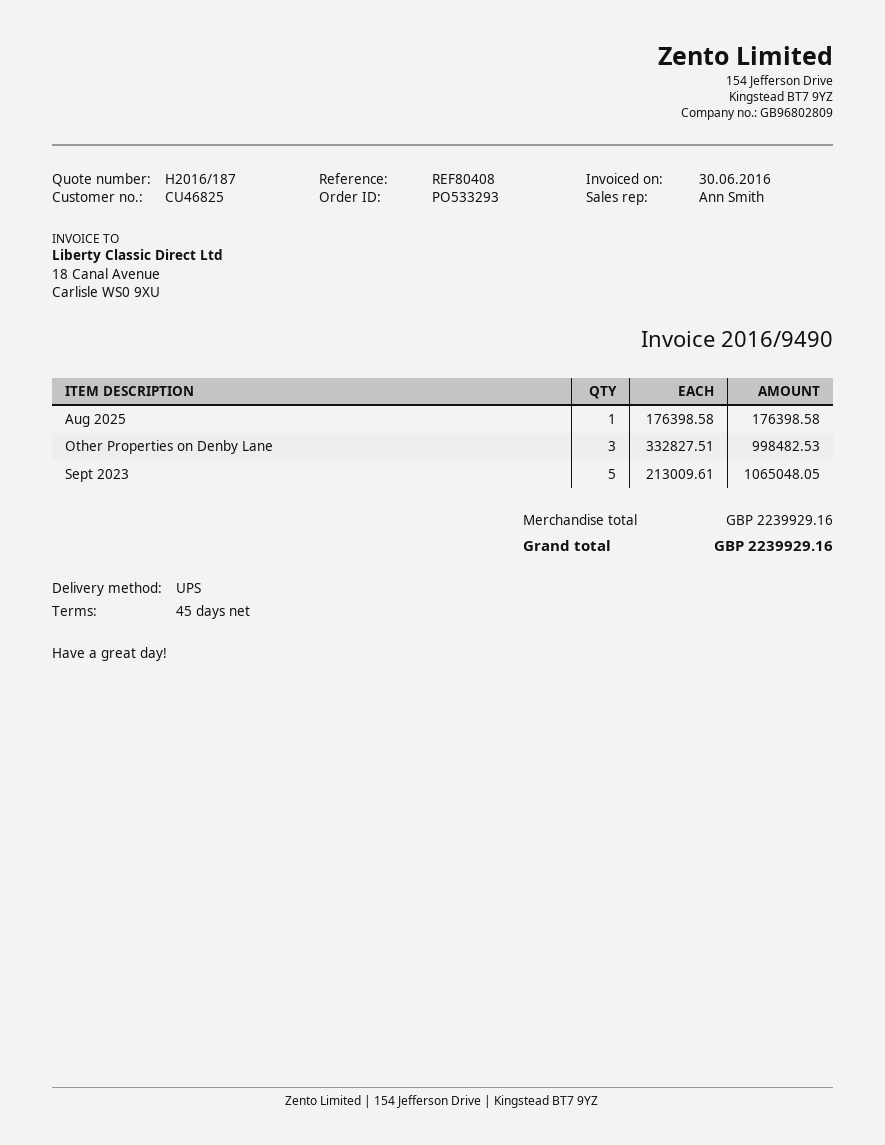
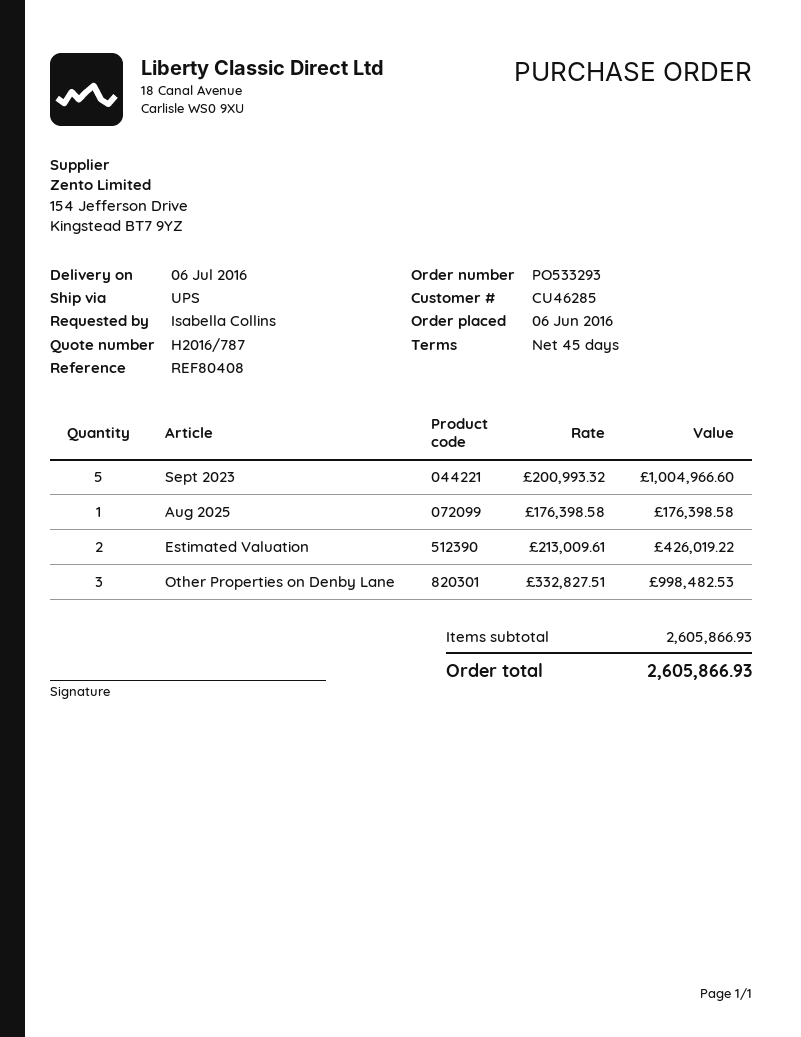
quote number: H2016/187 -> H2016/787
customer number: CU46825 -> CU46285
Sept 2023: 5 x 213009.61 = 1065048.05 -> 5 x 200993.32 = 1004966.60
Estimated Valuation: none -> 2 x 213009.61 = 426019.22
subtotal: 2239929.16 -> 2605866.93
total: 2239929.16 -> 2605866.93

